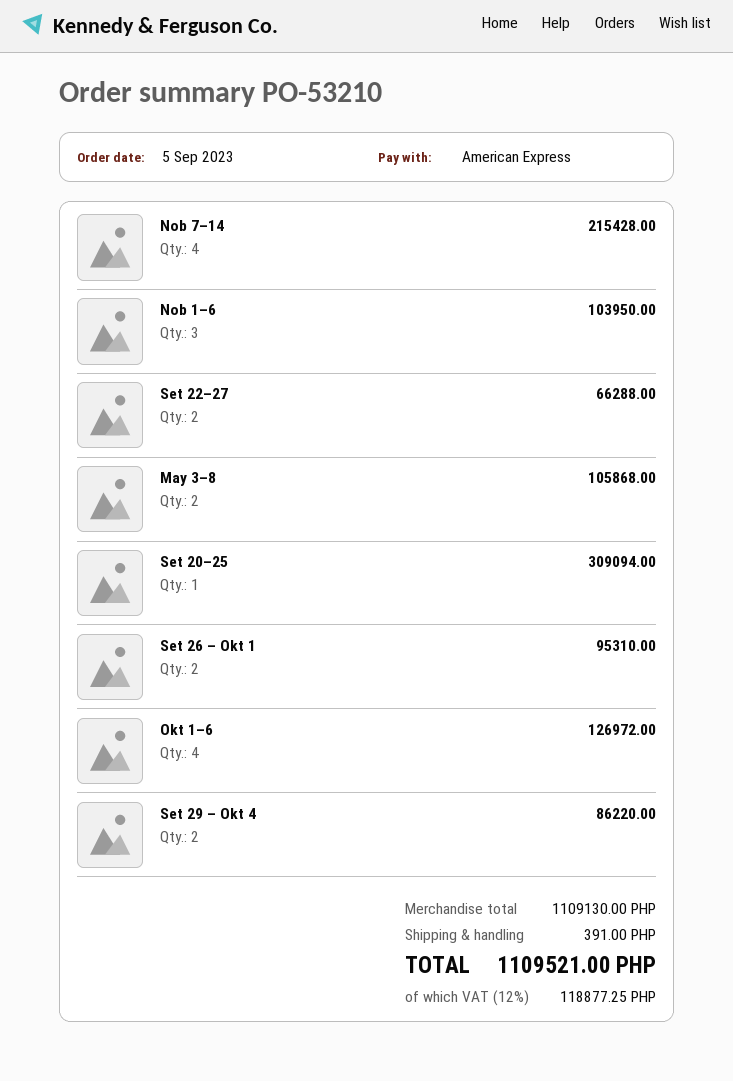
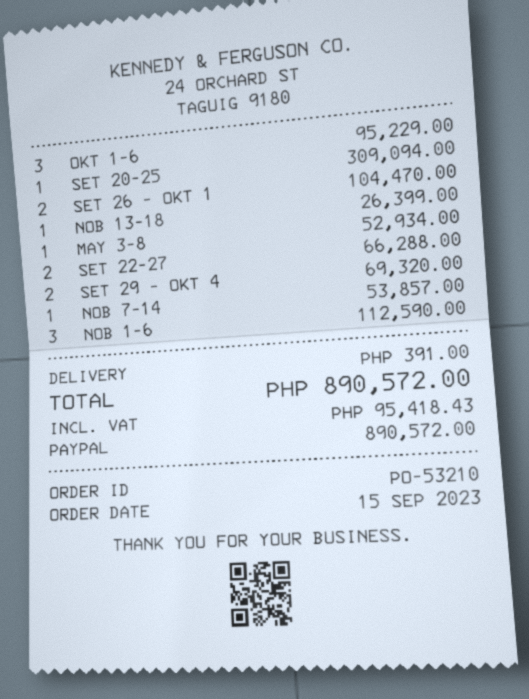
order date: 2023-09-05 -> 2023-09-15
payment method: American Express -> PayPal
Nob 7–14: 4 for 215428.00 -> 1 for 53857.00
Nob 1–6: 3 for 103950.00 -> 3 for 112590.00
May 3–8: 2 for 105868.00 -> 1 for 52934.00
Set 26 – Okt 1: 2 for 95310.00 -> 2 for 104470.00
Okt 1–6: 4 for 126972.00 -> 3 for 95229.00
Set 29 – Okt 4: 2 for 86220.00 -> 2 for 69320.00
NOB 13–18: none -> 1 for 26399.00
tax: 118877.25 -> 95418.43
total: 1109521.00 -> 890572.00

